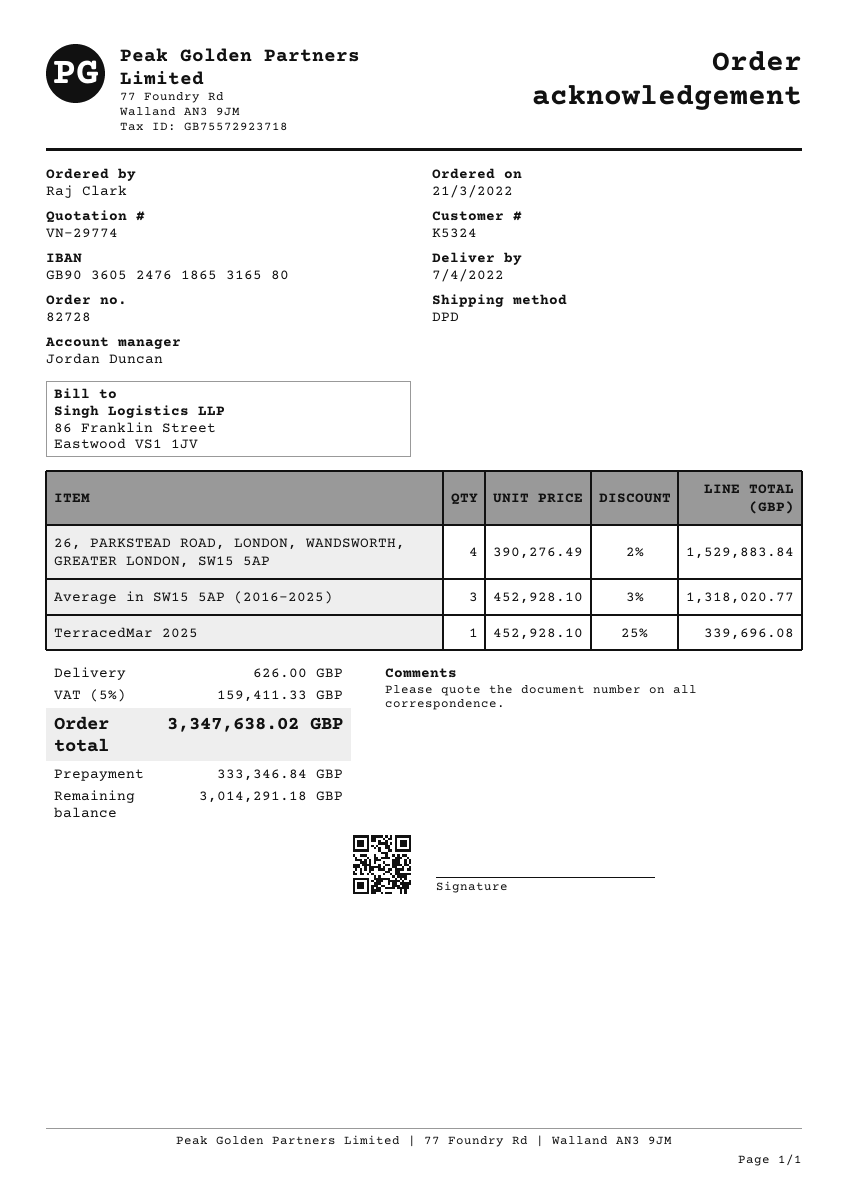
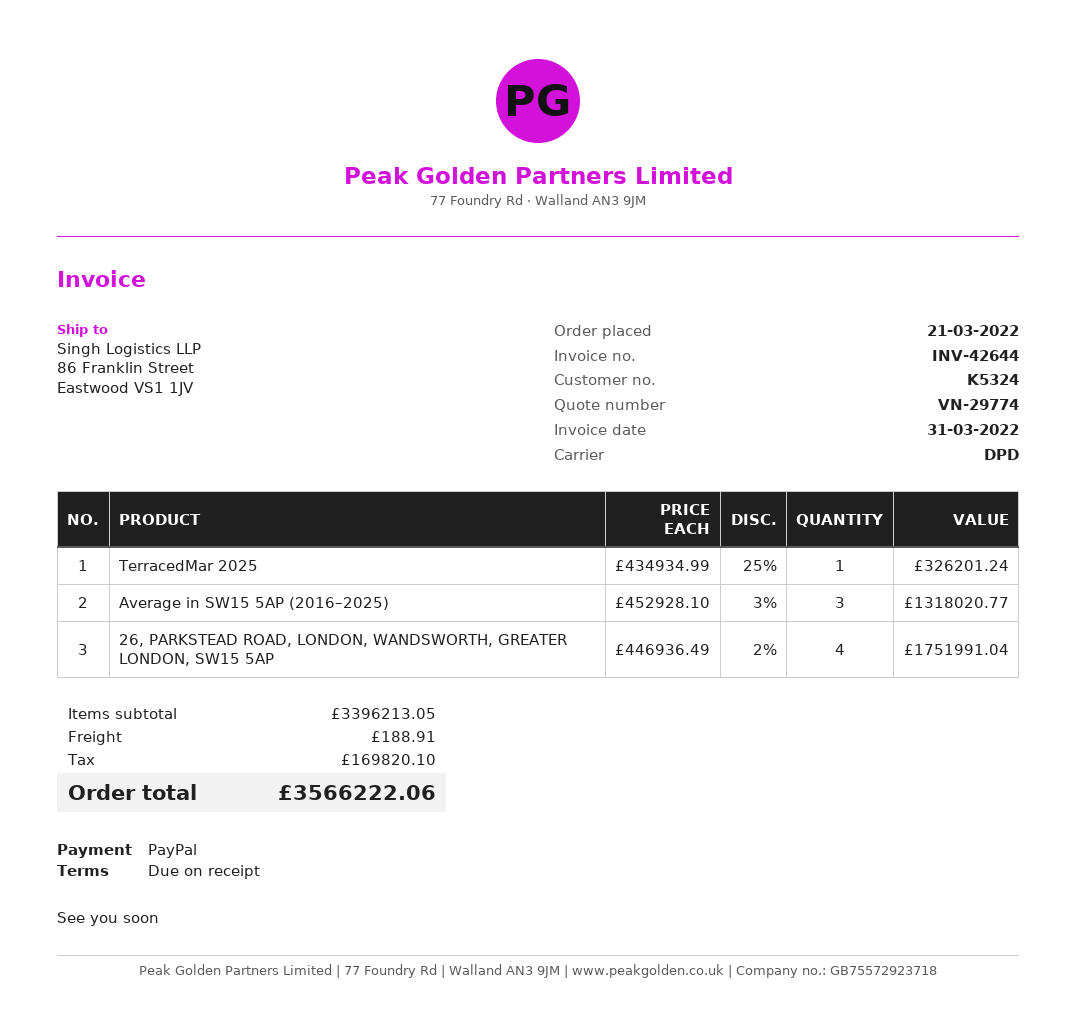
26, PARKSTEAD ROAD, LONDON, WANDSWORTH, GREATER LONDON, SW15 5AP: 4 x 390276.49 - 2% = 1529883.84 -> 4 x 446936.49 - 2% = 1751991.04
TerracedMar 2025: 1 x 452928.10 - 25% = 339696.08 -> 1 x 434934.99 - 25% = 326201.24
shipping: 626.00 -> 188.91
tax: 159411.33 -> 169820.10
total: 3347638.02 -> 3566222.06

